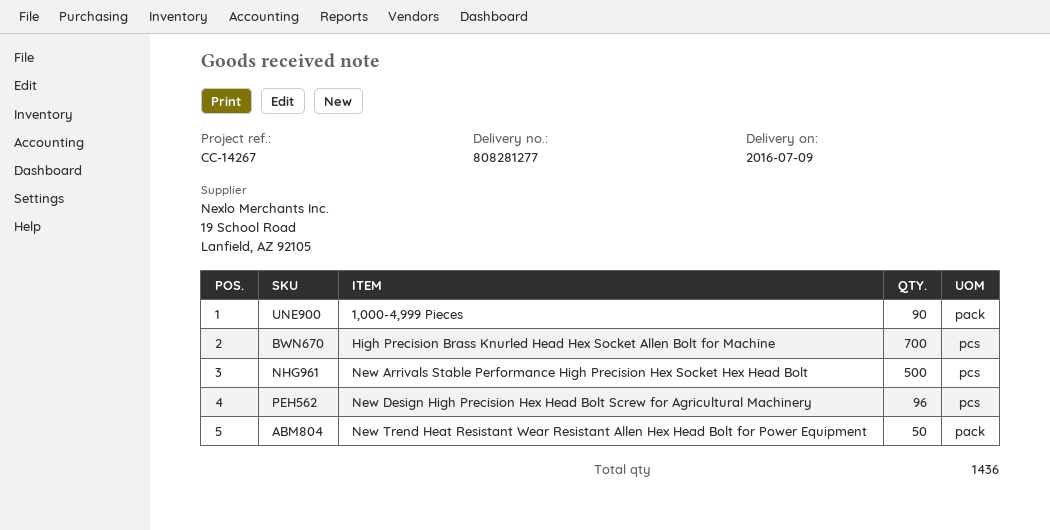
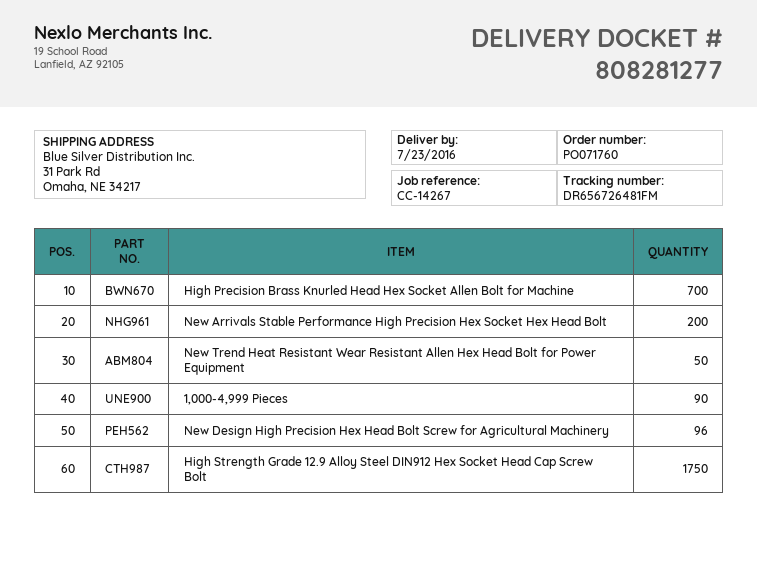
delivery date: 2016-07-09 -> 2016-07-23
New Arrivals Stable Performance High Precision Hex Socket Hex Head Bolt: 500 -> 200
High Strength Grade 12.9 Alloy Steel DIN912 Hex Socket Head Cap Screw Bolt: none -> 1750

